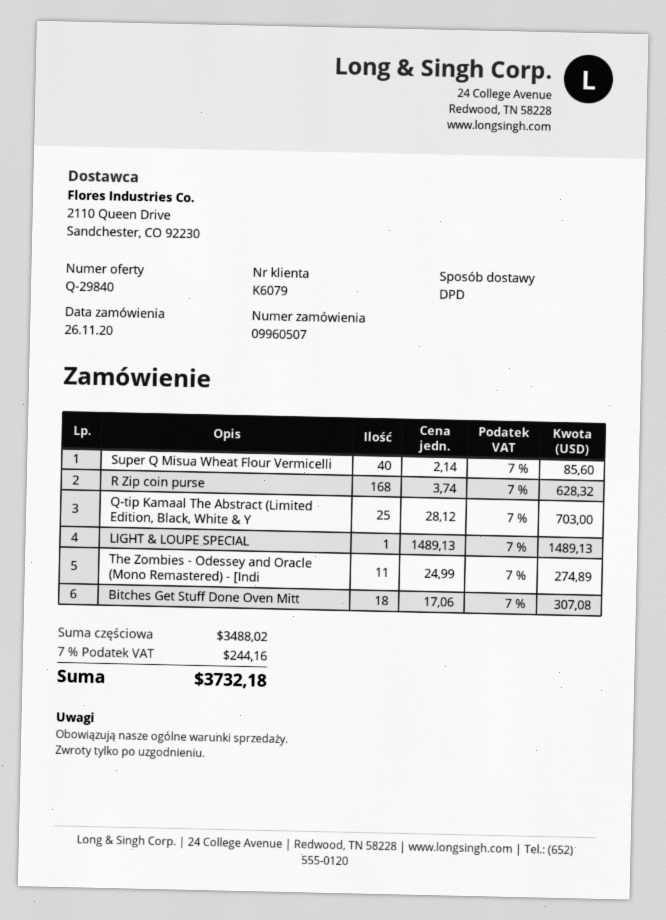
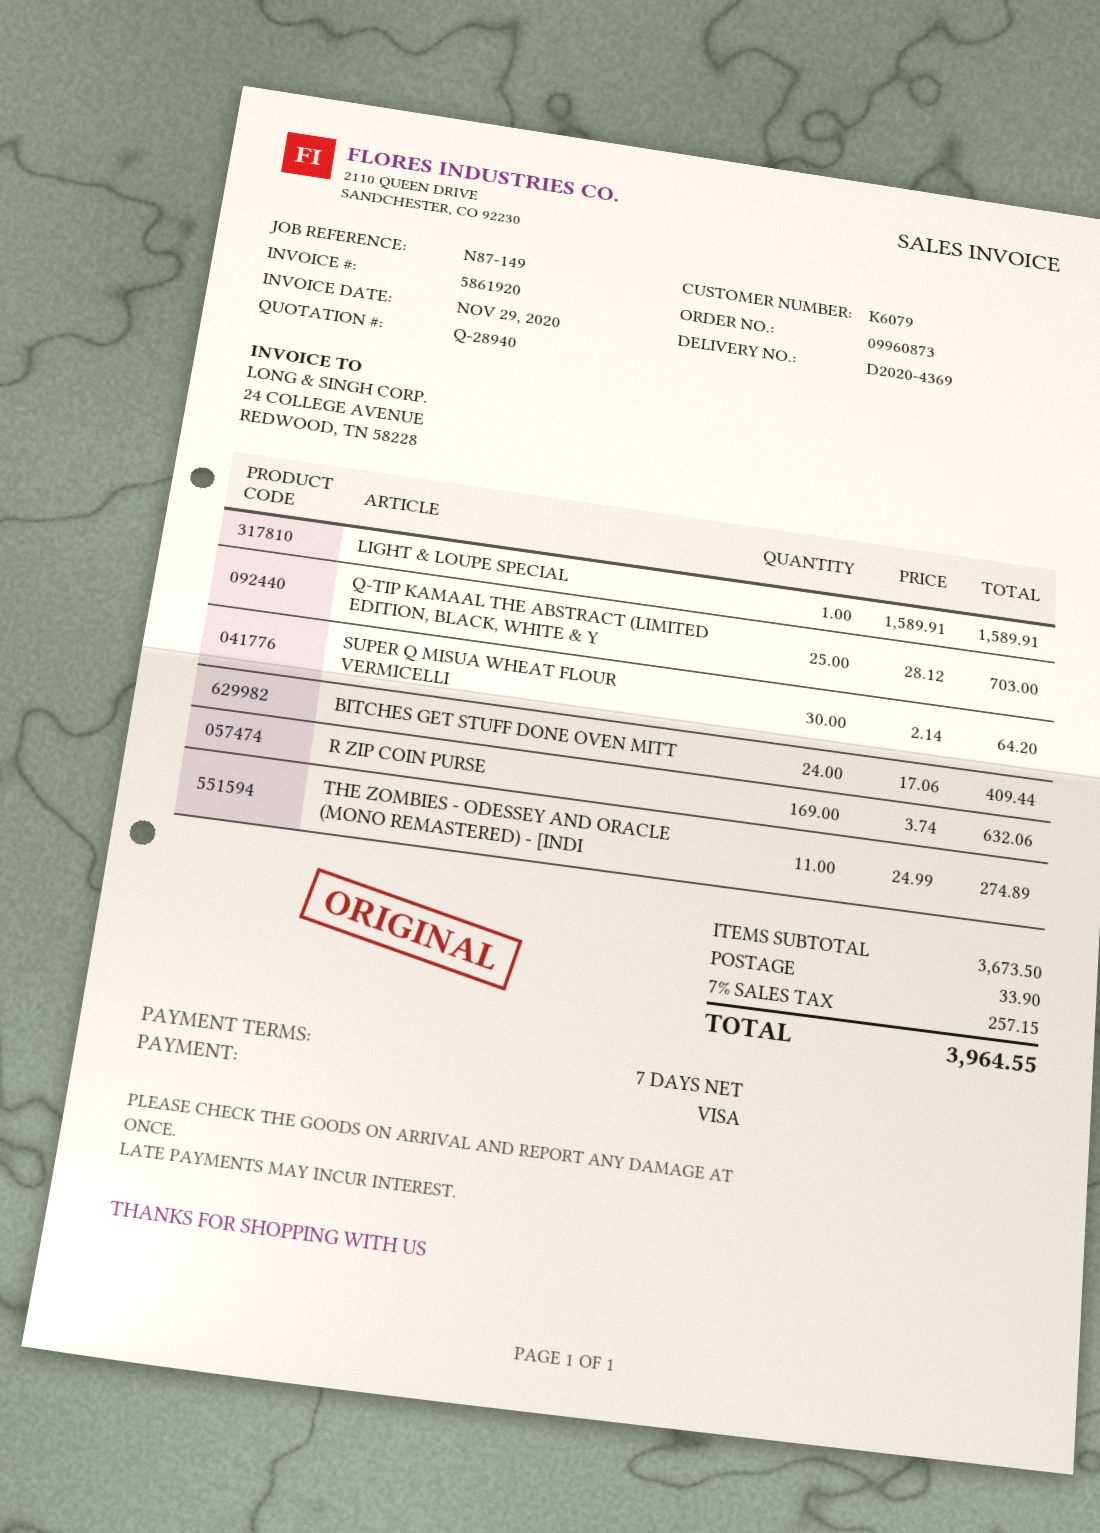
quote number: Q-29840 -> Q-28940
order number: 09960507 -> 09960873
Super Q Misua Wheat Flour Vermicelli: 40 x 2.14 = 85.60 -> 30 x 2.14 = 64.20
R Zip coin purse: 168 x 3.74 = 628.32 -> 169 x 3.74 = 632.06
LIGHT & LOUPE SPECIAL: 1 x 1489.13 = 1489.13 -> 1 x 1589.91 = 1589.91
Bitches Get Stuff Done Oven Mitt: 18 x 17.06 = 307.08 -> 24 x 17.06 = 409.44
subtotal: 3488.02 -> 3673.50
shipping: none -> 33.90
tax: 7% = 244.16 -> 7% = 257.15
total: 3732.18 -> 3964.55

